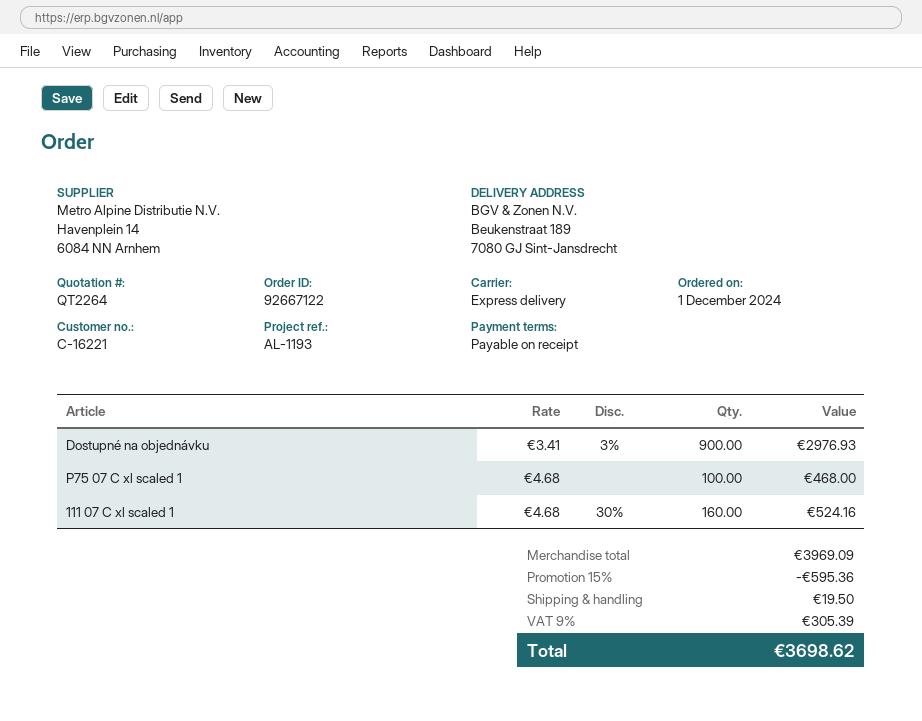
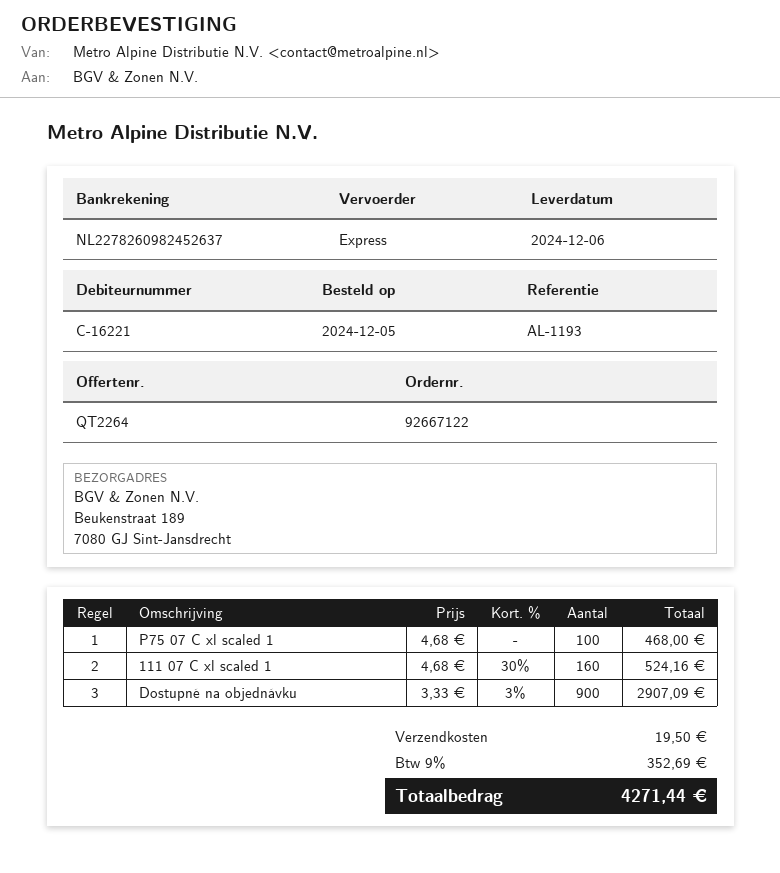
order date: 2024-12-01 -> 2024-12-05
Dostupné na objednávku: 900 x 3.41 - 3% = 2976.93 -> 900 x 3.33 - 3% = 2907.09
discount: 15% = 595.36 -> none
tax: 9% = 305.39 -> 9% = 352.69
total: 3698.62 -> 4271.44

